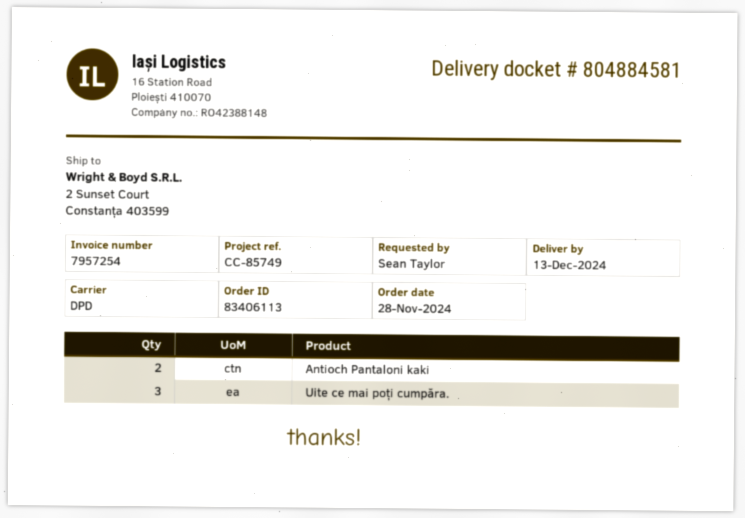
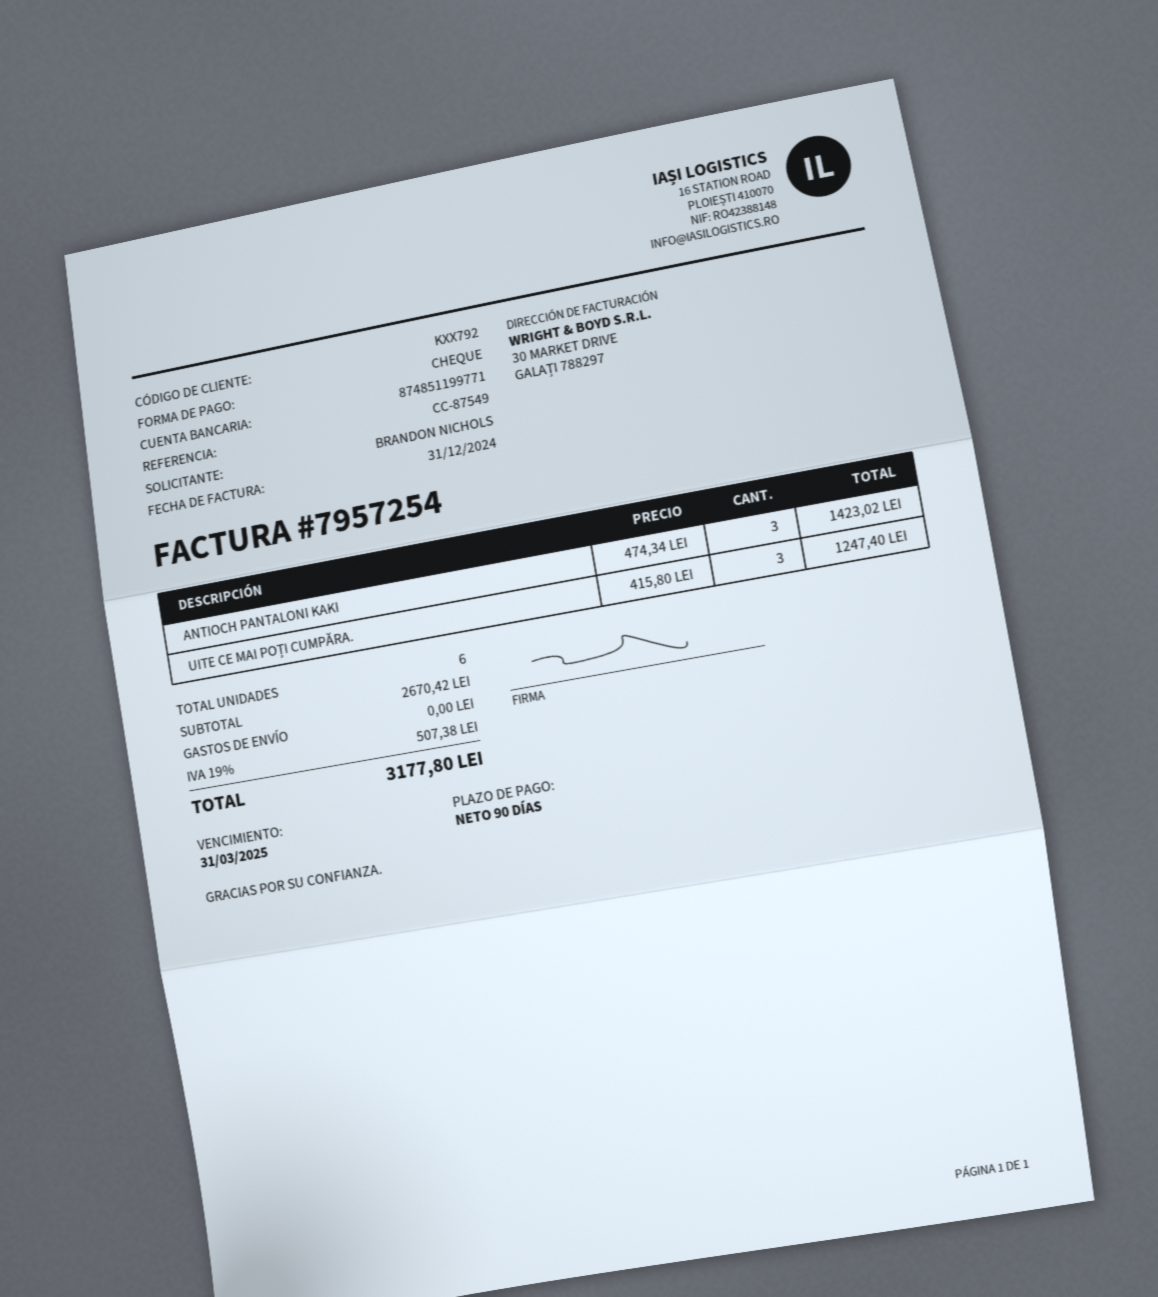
reference: CC-85749 -> CC-87549
ordered by: Sean Taylor -> BRANDON NICHOLS
Antioch Pantaloni kaki: 2 -> 3

